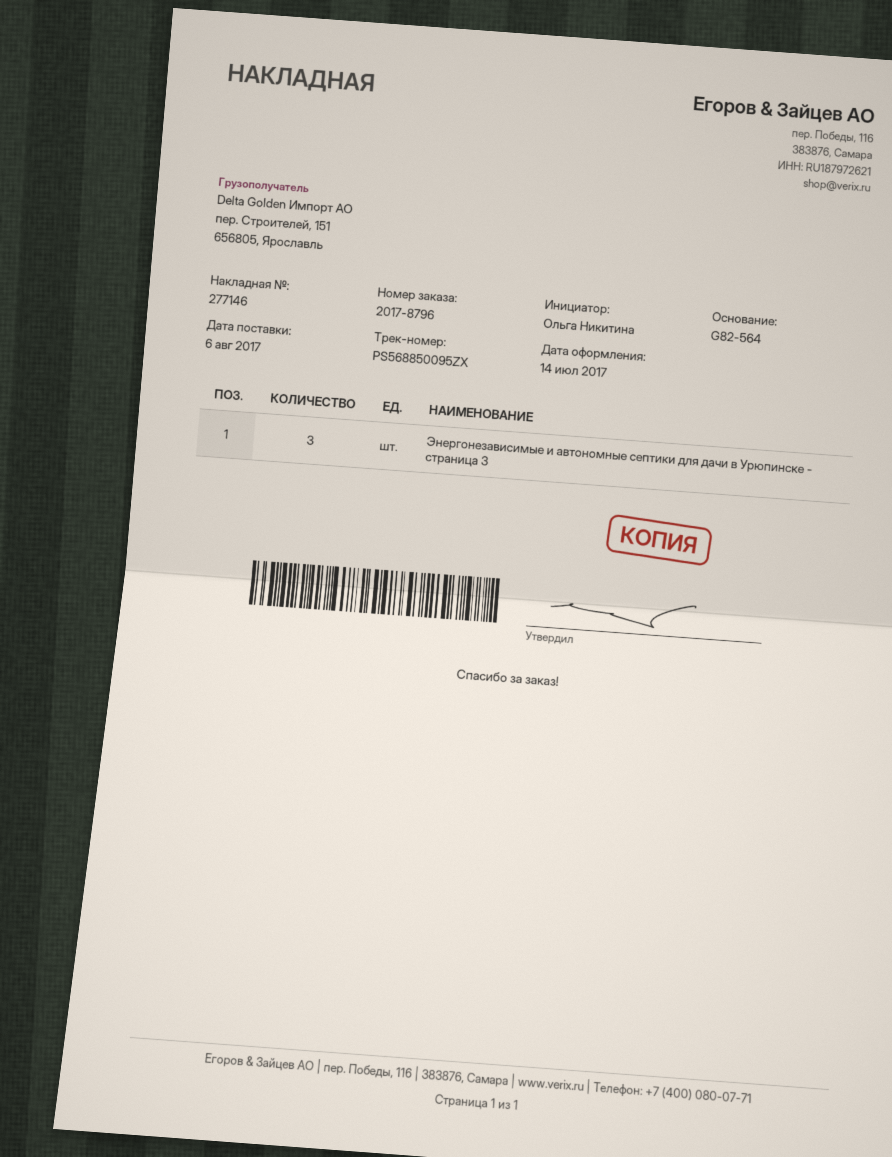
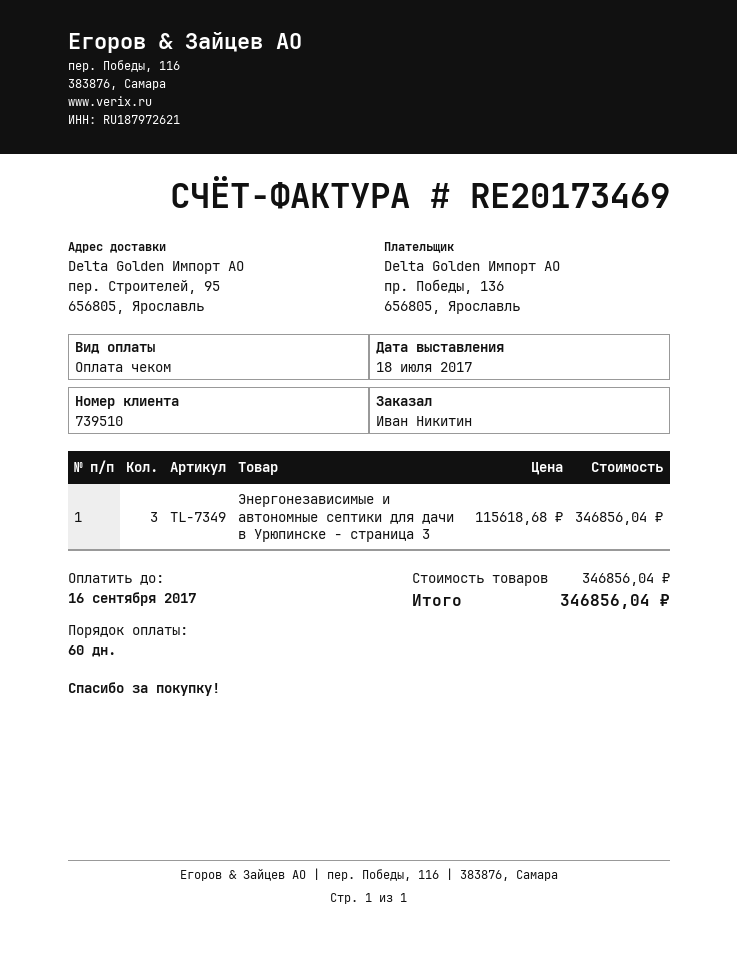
ordered by: Ольга Никитина -> Иван Никитин
ship to: пер. Строителей, 151, 656805, Ярославль -> пер. Строителей, 95, 656805, Ярославль

